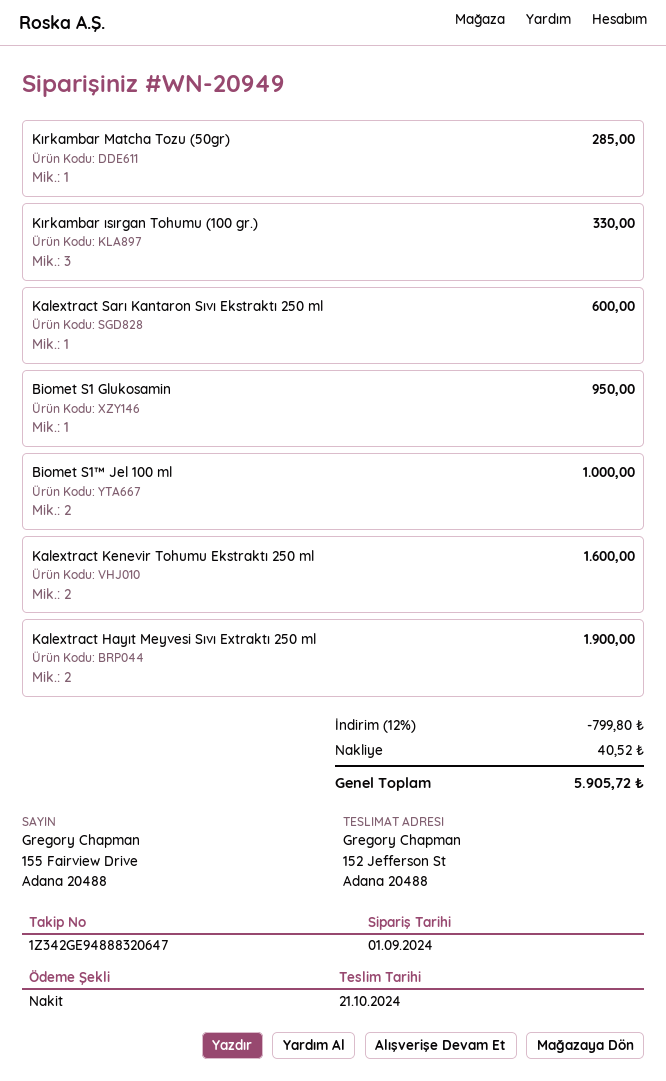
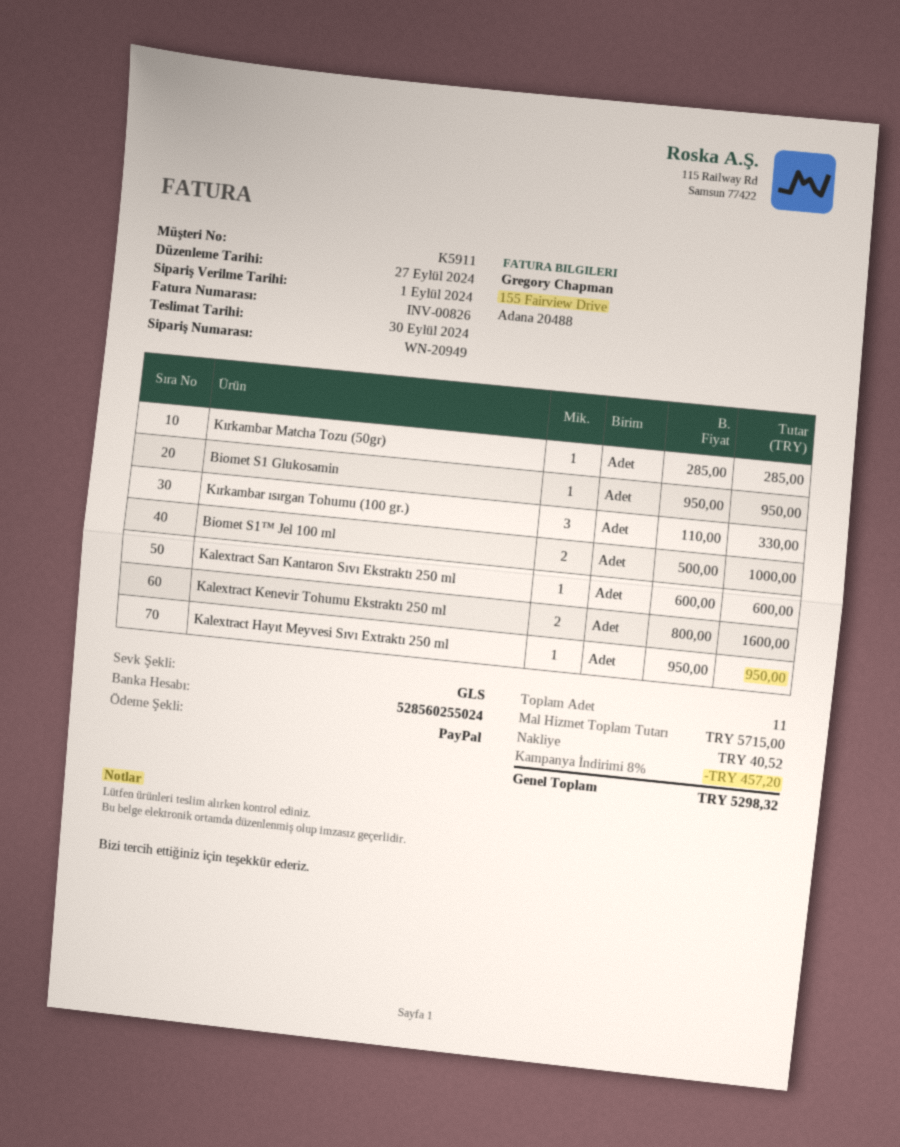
delivery date: 2024-10-21 -> 2024-09-30
payment method: cash -> PayPal
Kalextract Hayıt Meyvesi Sıvı Extraktı 250 ml: 2 for 1900.00 -> 1 for 950.00
discount: 12% = 799.80 -> 8% = 457.20
total: 5905.72 -> 5298.32

